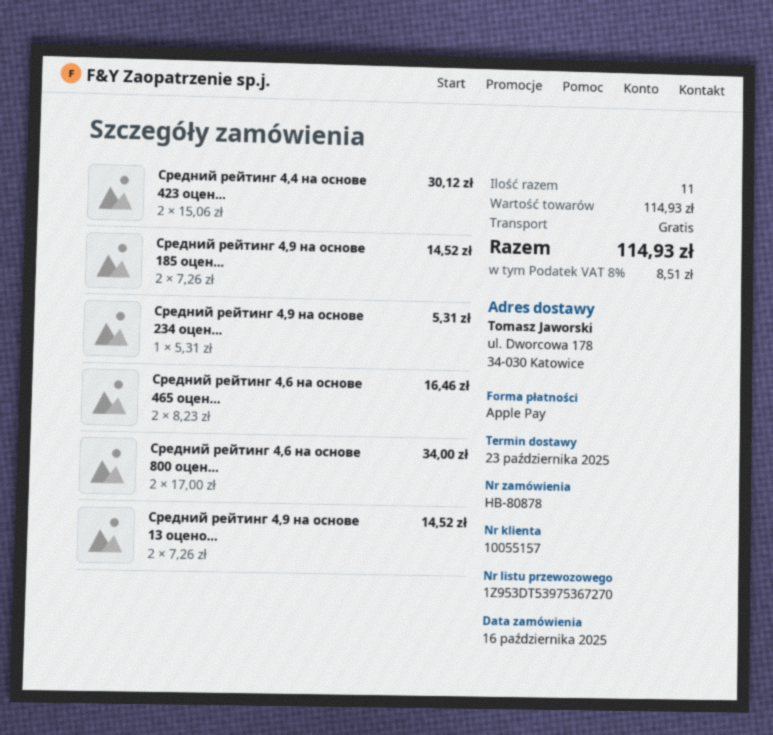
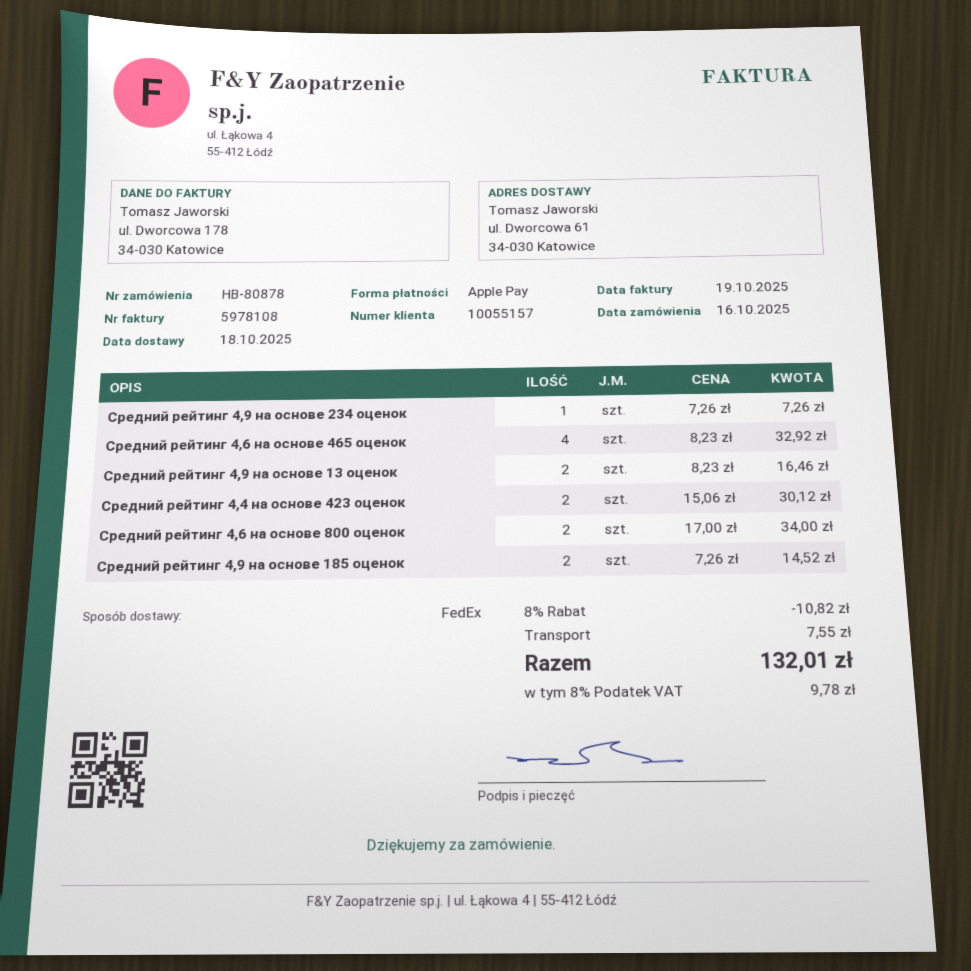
delivery date: 2025-10-23 -> 2025-10-18
ship to: ul. Dworcowa 178, 34-030 Katowice -> ul. Dworcowa 61, 34-030 Katowice
Средний рейтинг 4,9 на основе 234 оцен...: 1 x 5.31 = 5.31 -> 1 x 7.26 = 7.26
Средний рейтинг 4,6 на основе 465 оцен...: 2 x 8.23 = 16.46 -> 4 x 8.23 = 32.92
Средний рейтинг 4,9 на основе 13 оцено...: 2 x 7.26 = 14.52 -> 2 x 8.23 = 16.46
discount: none -> 8% = 10.82
shipping: 0.00 -> 7.55
tax: 8% = 8.51 -> 8% = 9.78
total: 114.93 -> 132.01

